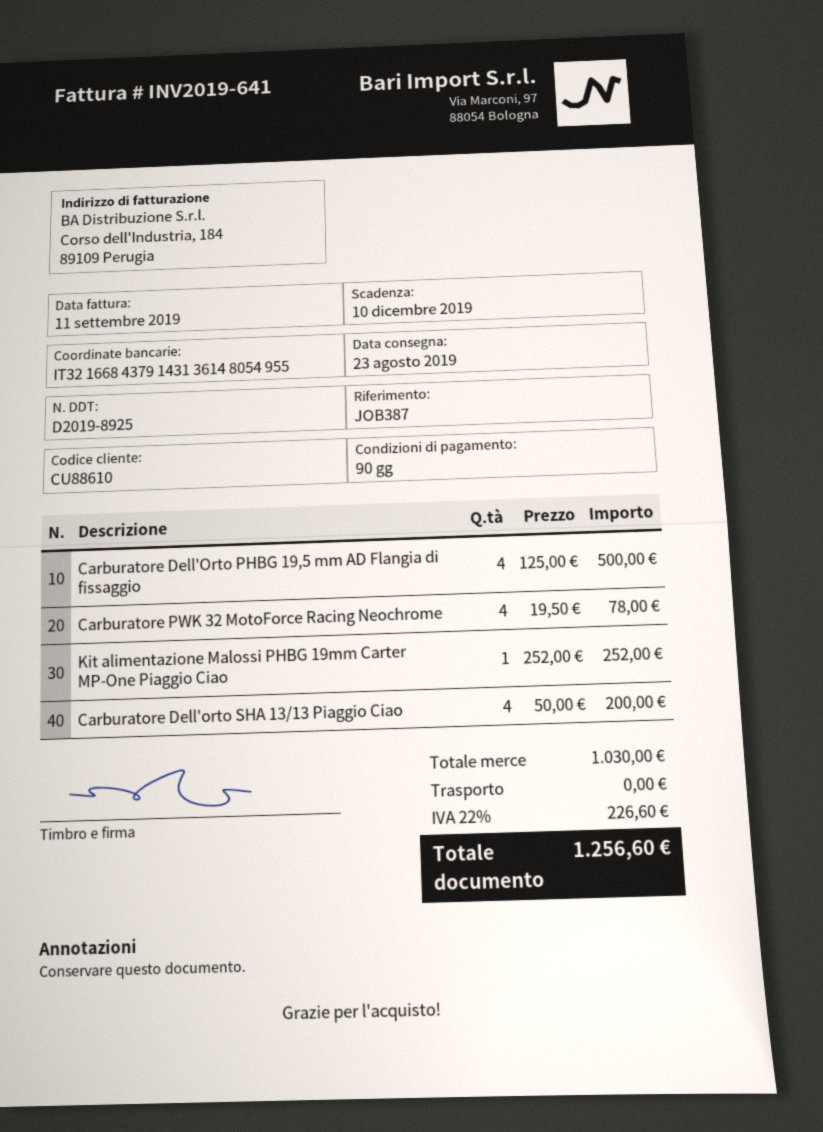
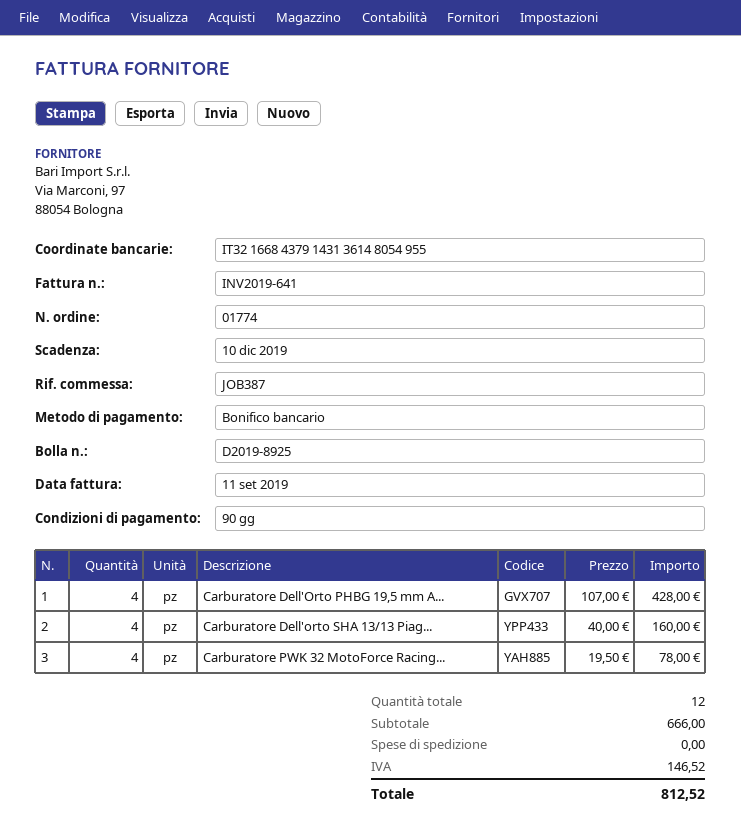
Carburatore Dell'Orto PHBG 19,5 mm AD Flangia di fissaggio: 4 x 125.00 = 500.00 -> 4 x 107.00 = 428.00
Kit alimentazione Malossi PHBG 19mm Carter MP-One Piaggio Ciao: 1 x 252.00 = 252.00 -> none
Carburatore Dell'orto SHA 13/13 Piaggio Ciao: 4 x 50.00 = 200.00 -> 4 x 40.00 = 160.00
subtotal: 1030.00 -> 666.00
tax: 226.60 -> 146.52
total: 1256.60 -> 812.52

